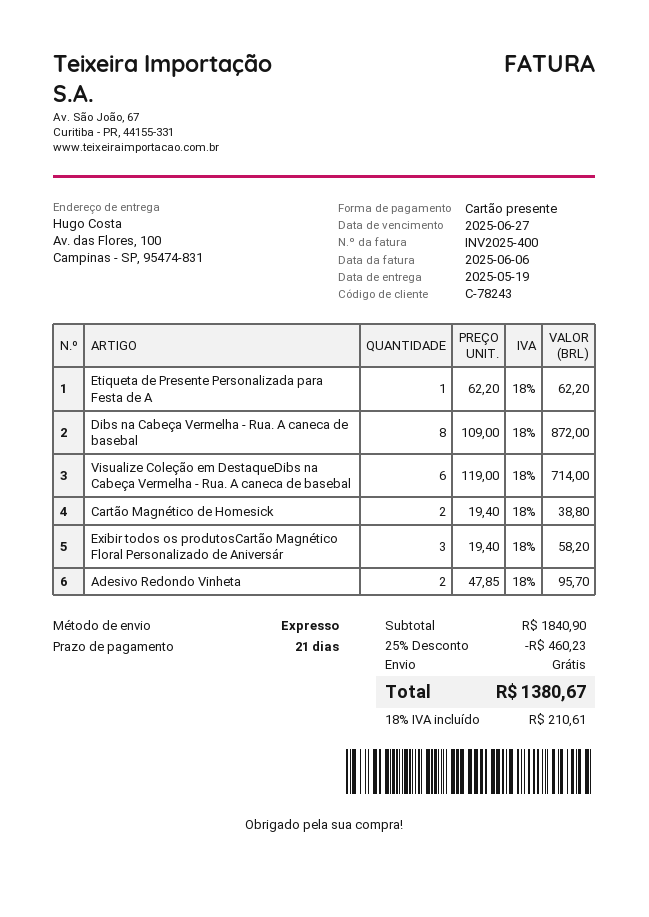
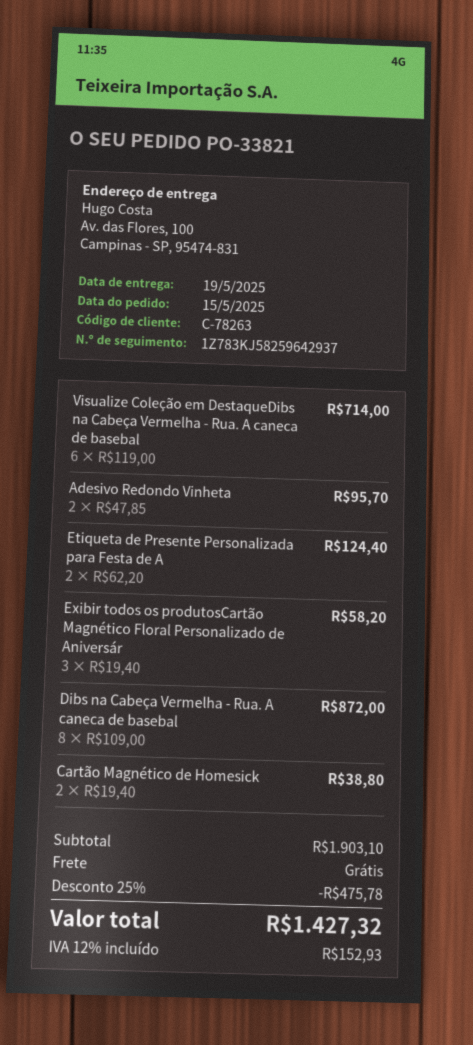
customer number: C-78243 -> C-78263
Etiqueta de Presente Personalizada para Festa de A: 1 x 62.20 = 62.20 -> 2 x 62.20 = 124.40
subtotal: 1840.90 -> 1903.10
discount: 25% = 460.23 -> 25% = 475.78
tax: 18% = 210.61 -> 12% = 152.93
total: 1380.67 -> 1427.32

